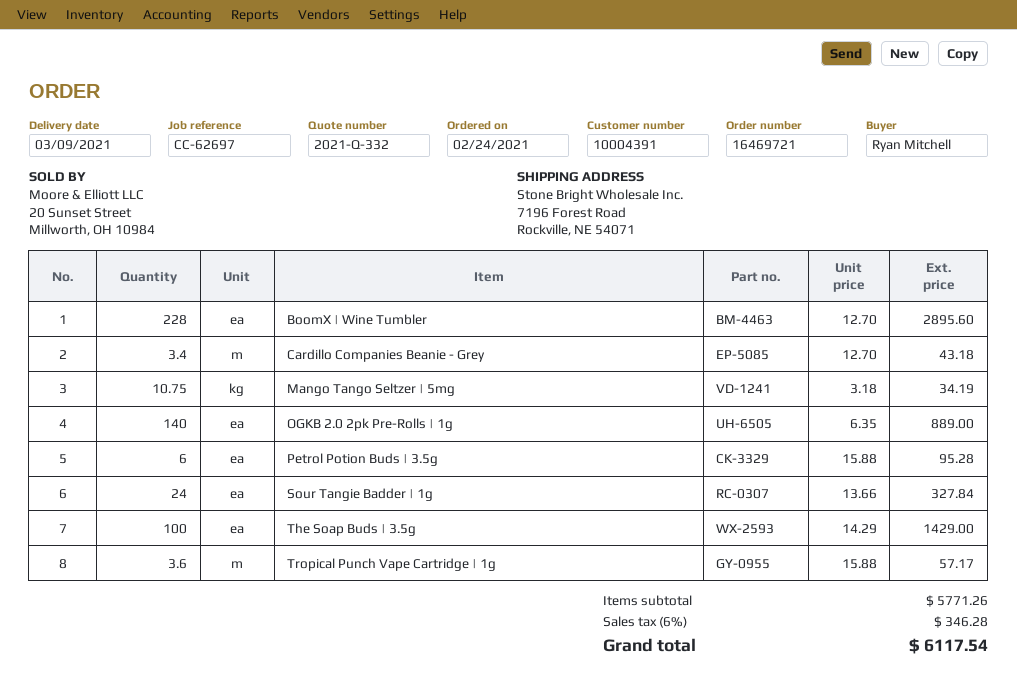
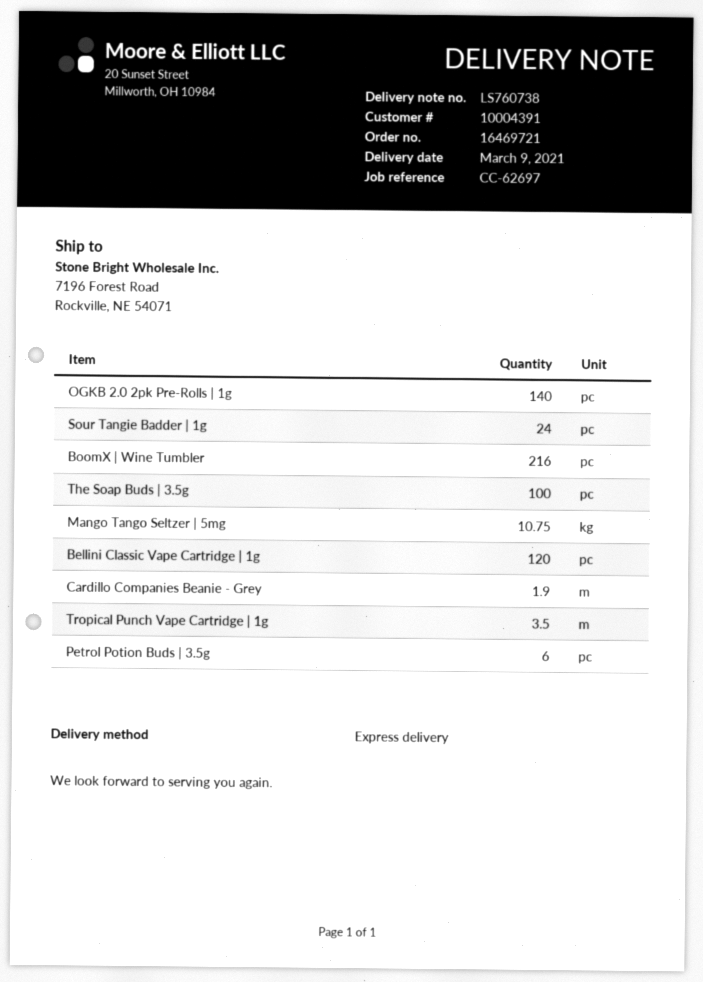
BoomX | Wine Tumbler: 228 -> 216
Cardillo Companies Beanie - Grey: 3.4 -> 1.9
Tropical Punch Vape Cartridge | 1g: 3.6 -> 3.5
Bellini Classic Vape Cartridge | 1g: none -> 120

